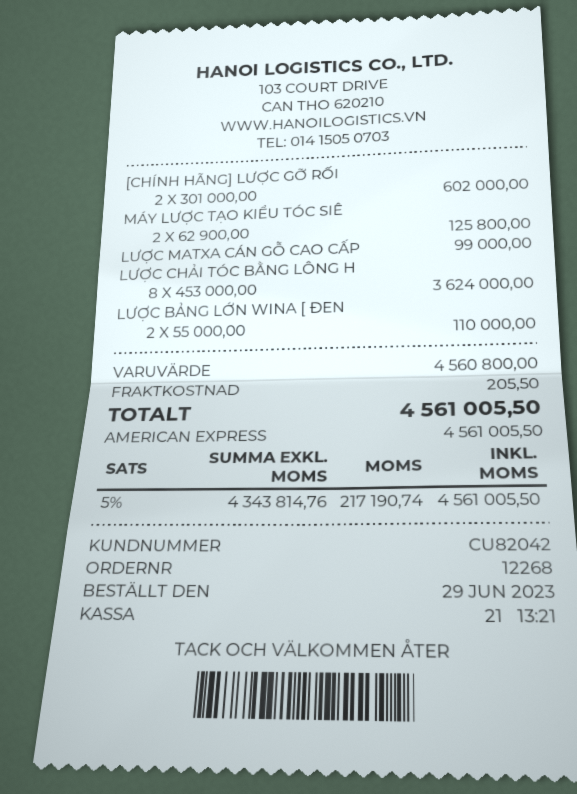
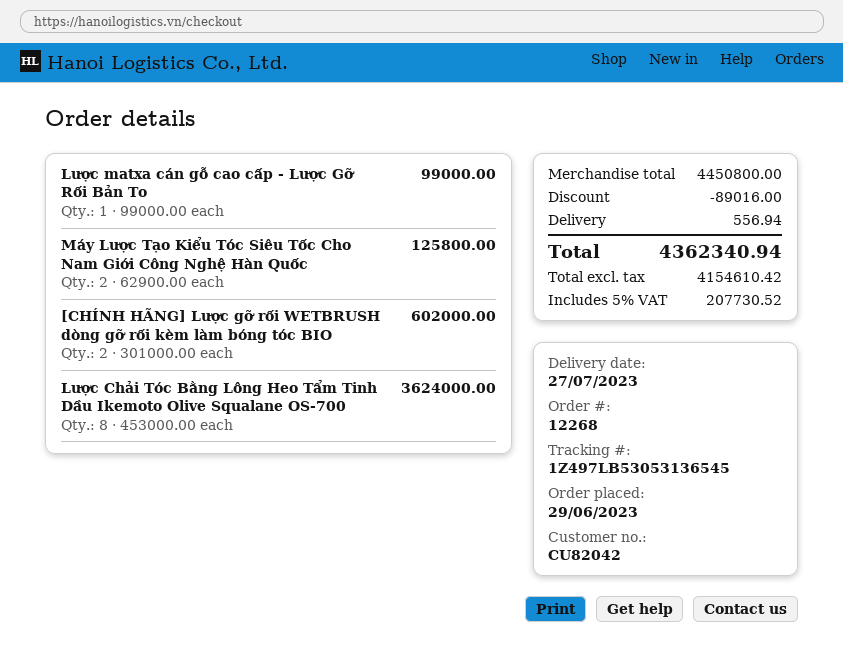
LƯỢC BẢNG LỚN WINA [ ĐEN: 2 x 55000.00 = 110000.00 -> none
subtotal: 4560800.00 -> 4450800.00
discount: none -> 89016.00
shipping: 205.50 -> 556.94
net: 4343814.76 -> 4154610.42
tax: 5% = 217190.74 -> 5% = 207730.52
total: 4561005.50 -> 4362340.94

